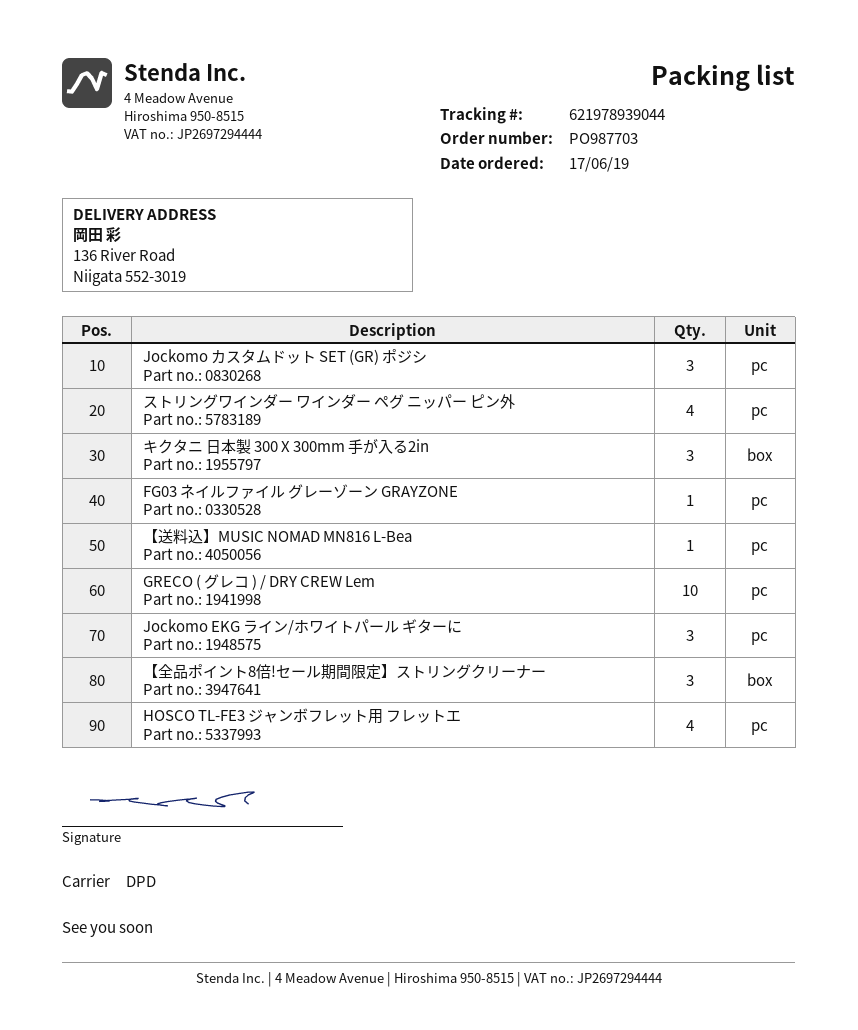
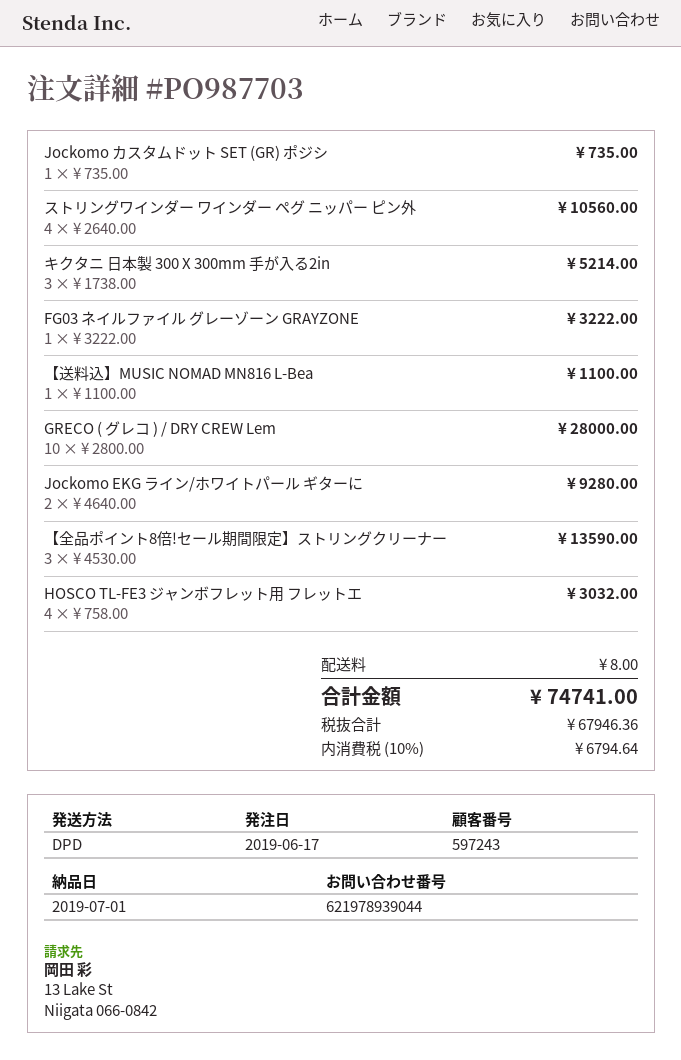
Jockomo カスタムドット SET (GR) ポジシ: 3 -> 1
Jockomo EKG ライン/ホワイトパール ギターに: 3 -> 2

